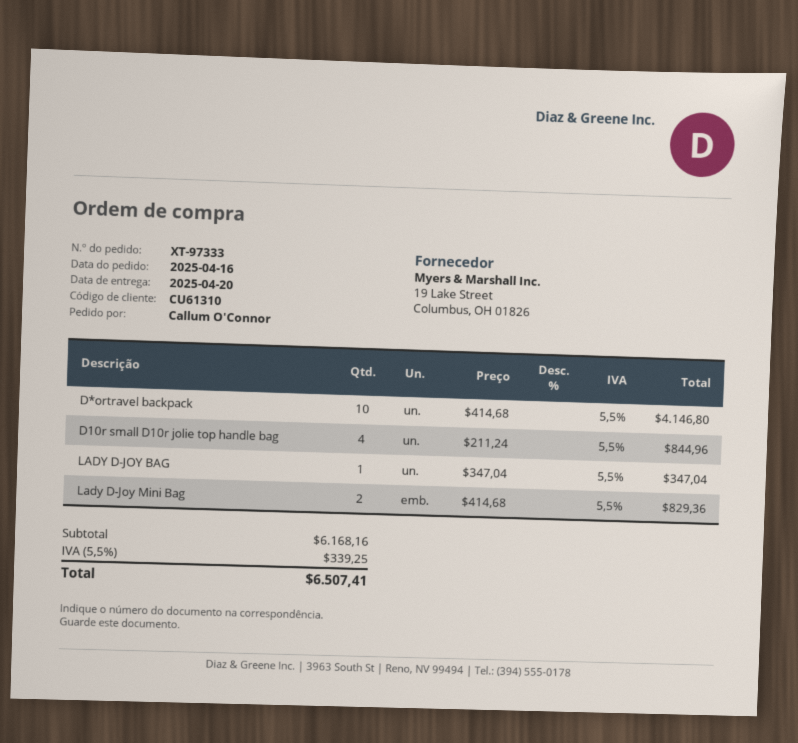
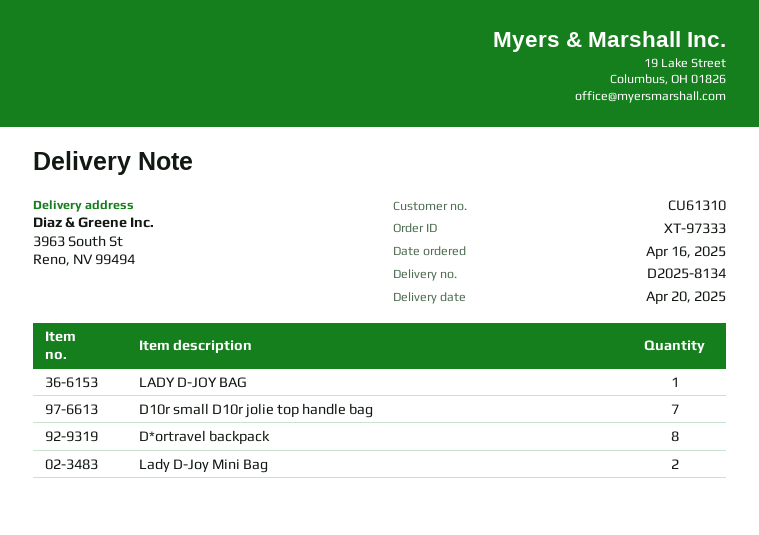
D*ortravel backpack: 10 -> 8
D10r small D10r jolie top handle bag: 4 -> 7

